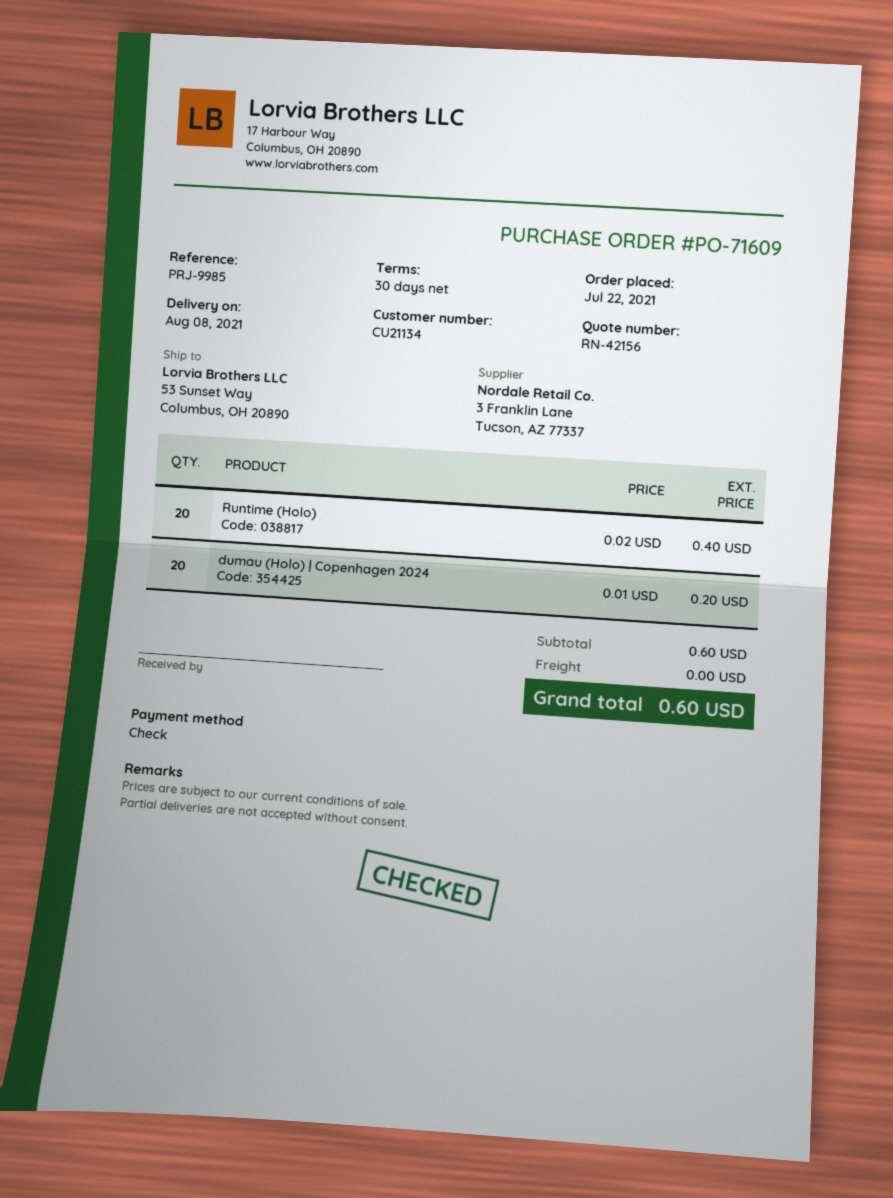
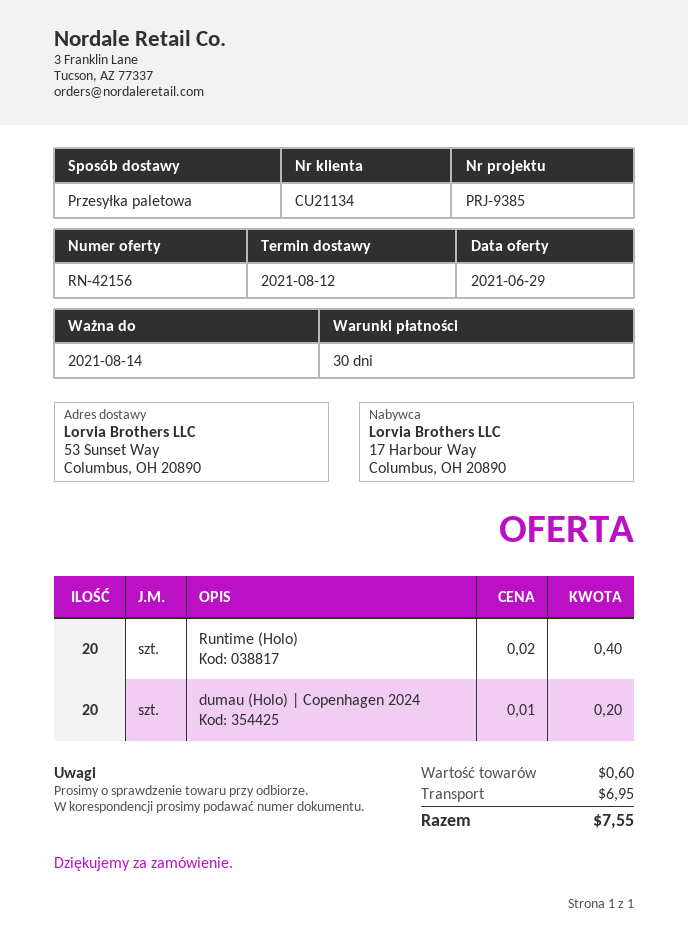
delivery date: 2021-08-08 -> 2021-08-12
reference: PRJ-9985 -> PRJ-9385
shipping: 0.00 -> 6.95
total: 0.60 -> 7.55

